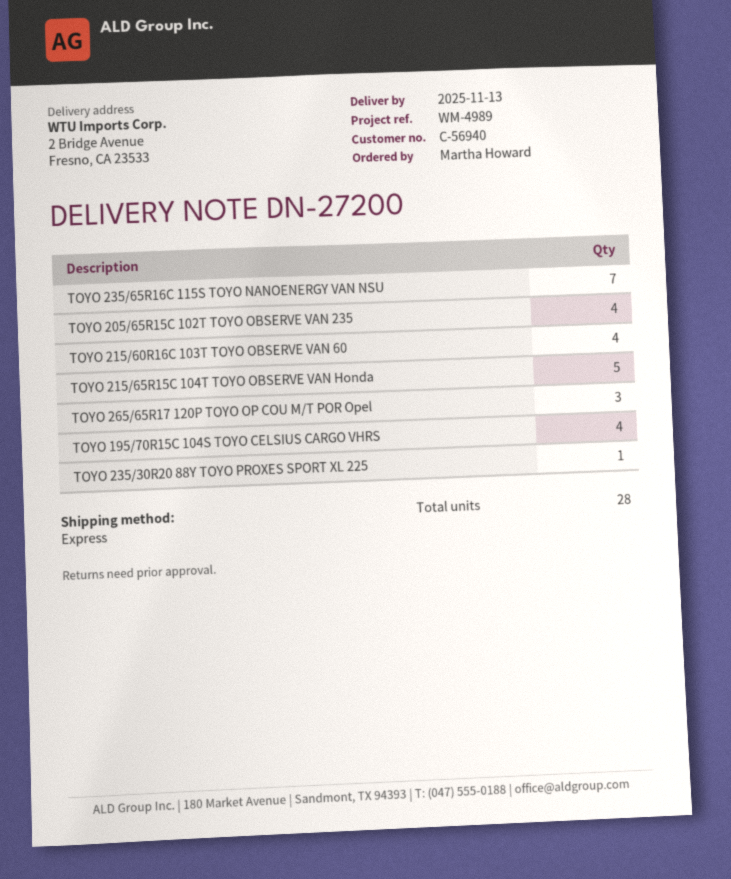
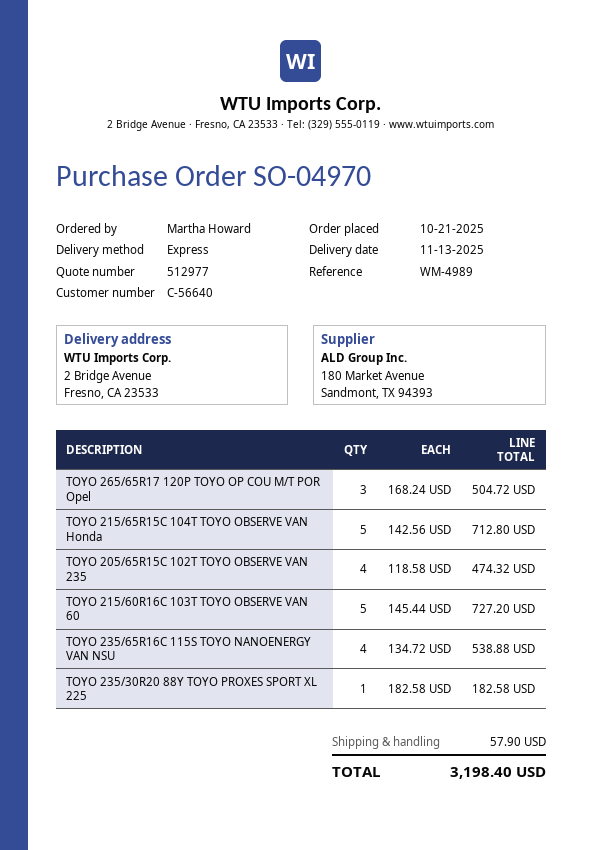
customer number: C-56940 -> C-56640
TOYO 235/65R16C 115S TOYO NANOENERGY VAN NSU: 7 -> 4
TOYO 215/60R16C 103T TOYO OBSERVE VAN 60: 4 -> 5
TOYO 195/70R15C 104S TOYO CELSIUS CARGO VHRS: 4 -> none

